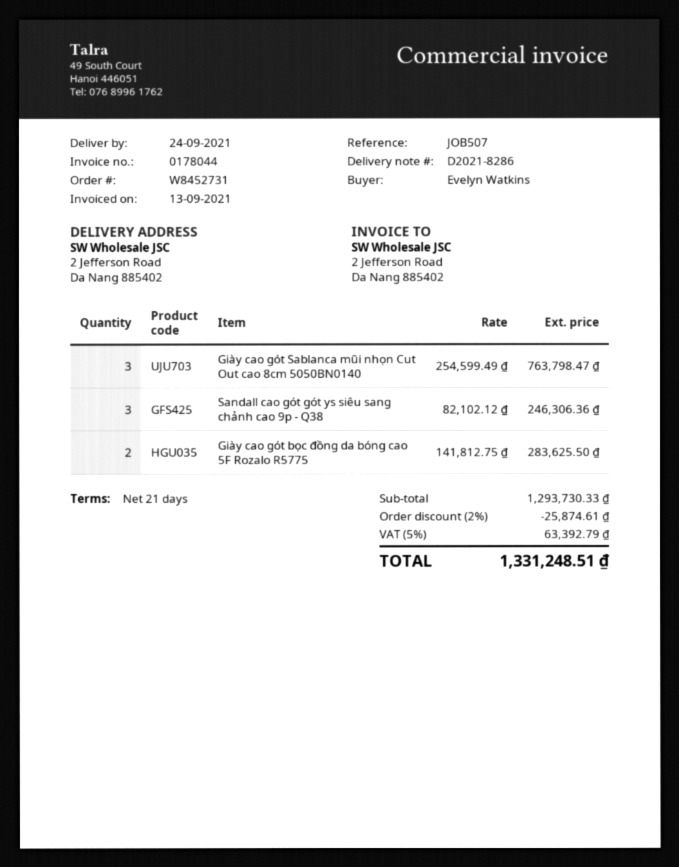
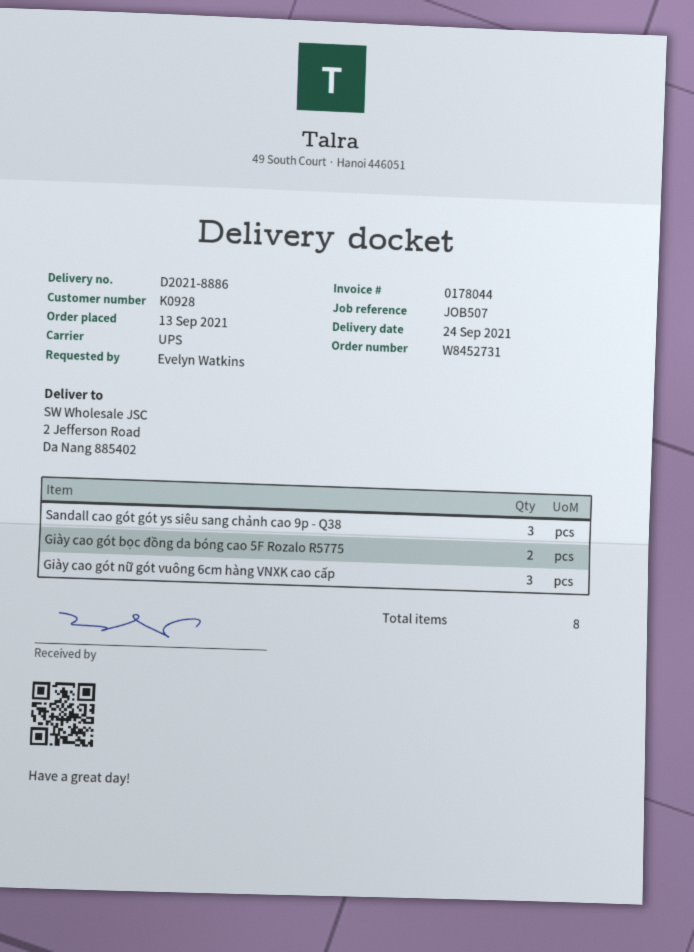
delivery note number: D2021-8286 -> D2021-8886
Giày cao gót Sablanca mũi nhọn Cut Out cao 8cm 5050BN0140: 3 -> none
Giày cao gót nữ gót vuông 6cm hàng VNXK cao cấp: none -> 3

